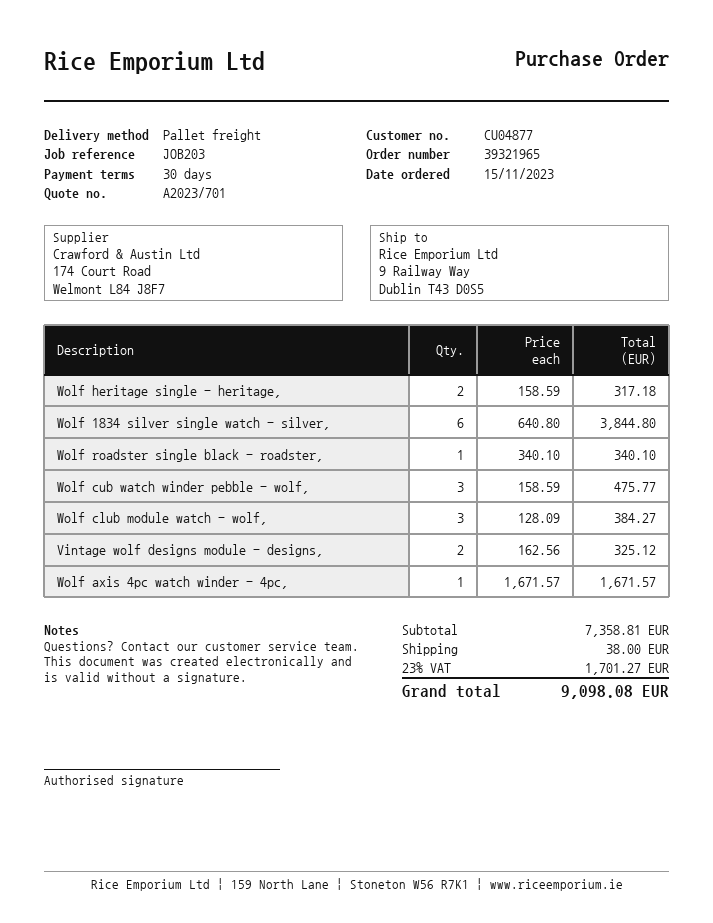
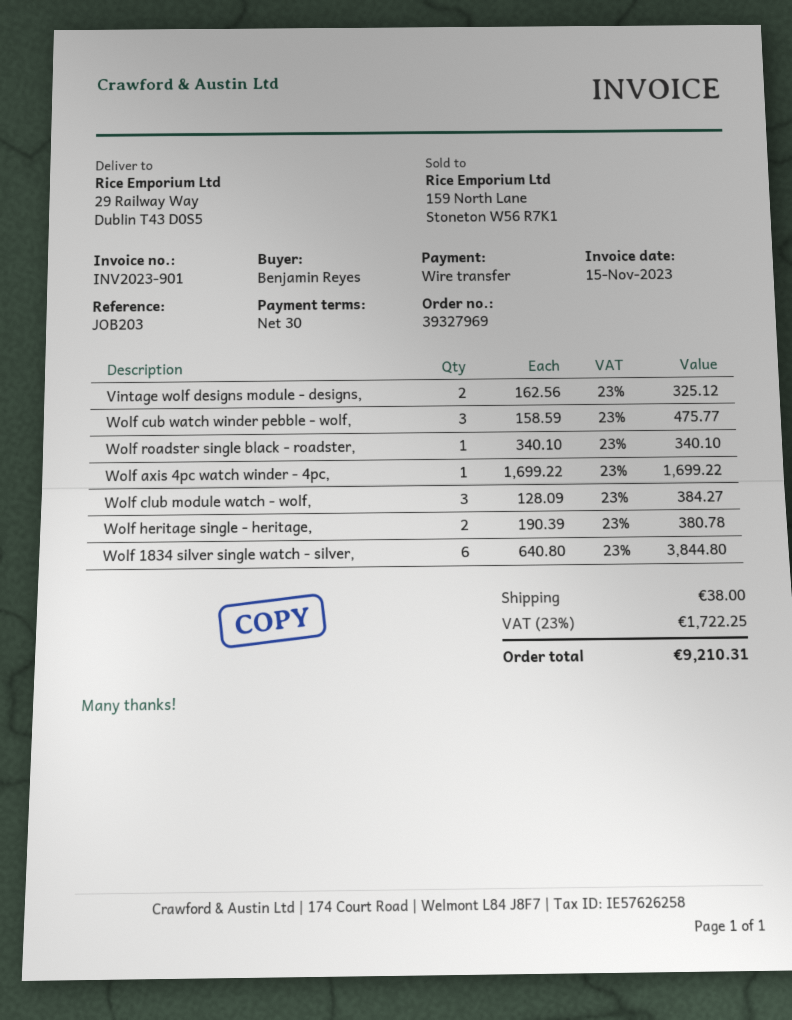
order number: 39321965 -> 39327969
ship to: 9 Railway Way, Dublin T43 D0S5 -> 29 Railway Way, Dublin T43 D0S5
Wolf heritage single - heritage,: 2 x 158.59 = 317.18 -> 2 x 190.39 = 380.78
Wolf axis 4pc watch winder - 4pc,: 1 x 1671.57 = 1671.57 -> 1 x 1699.22 = 1699.22
tax: 23% = 1701.27 -> 23% = 1722.25
total: 9098.08 -> 9210.31

